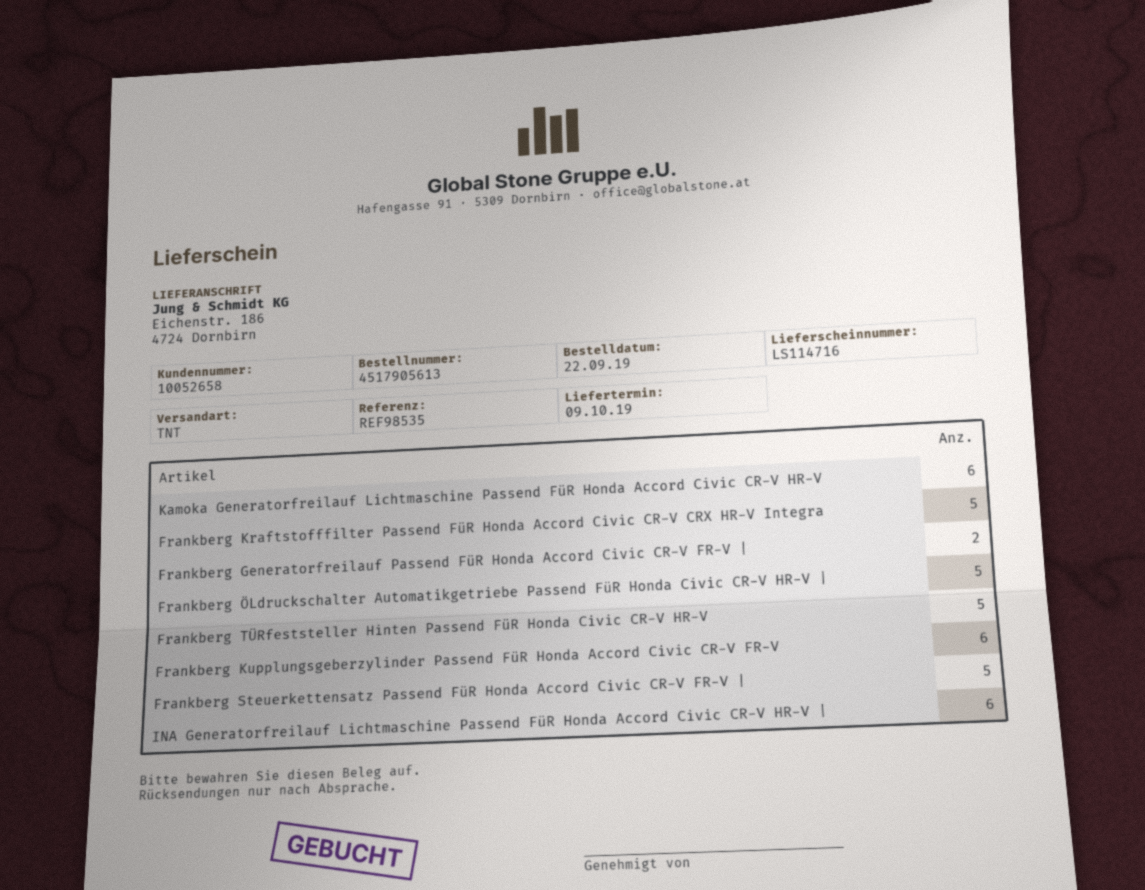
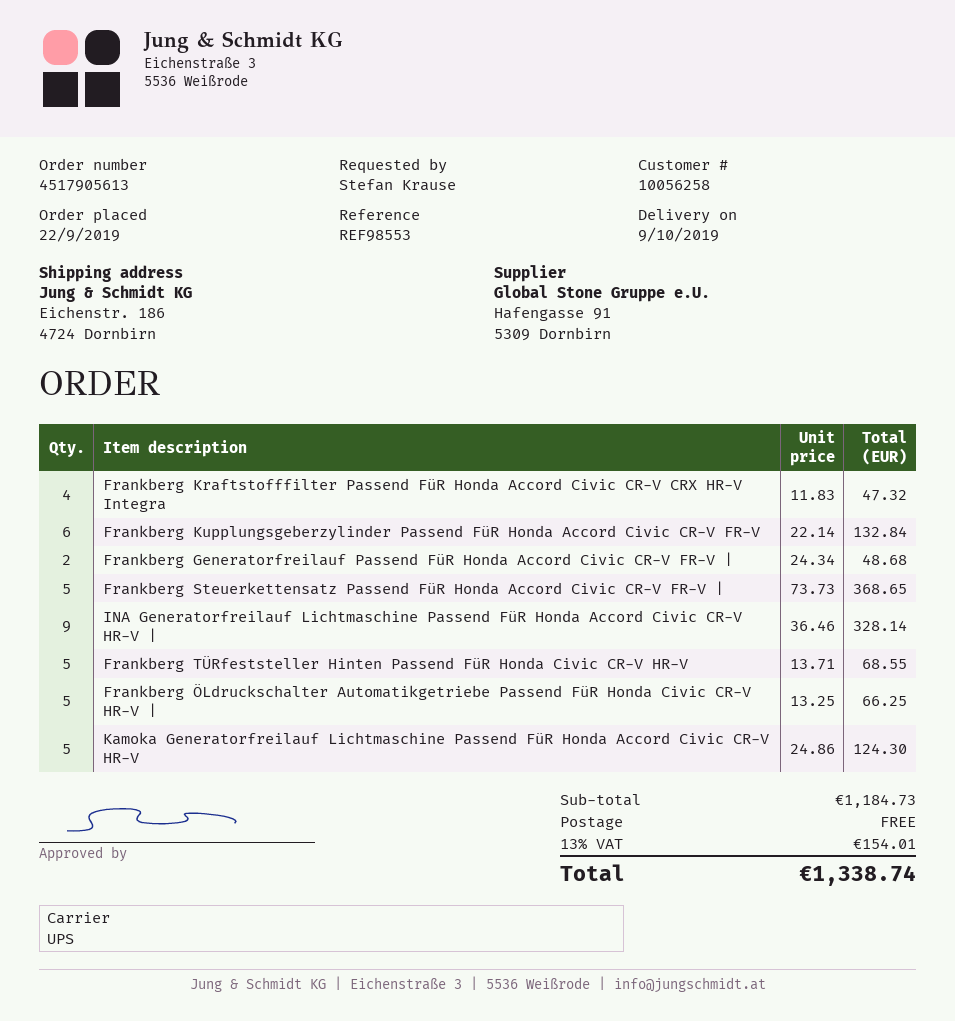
customer number: 10052658 -> 10056258
reference: REF98535 -> REF98553
shipping method: TNT -> UPS
Kamoka Generatorfreilauf Lichtmaschine Passend FüR Honda Accord Civic CR-V HR-V: 6 -> 5
Frankberg Kraftstofffilter Passend FüR Honda Accord Civic CR-V CRX HR-V Integra: 5 -> 4
INA Generatorfreilauf Lichtmaschine Passend FüR Honda Accord Civic CR-V HR-V |: 6 -> 9

